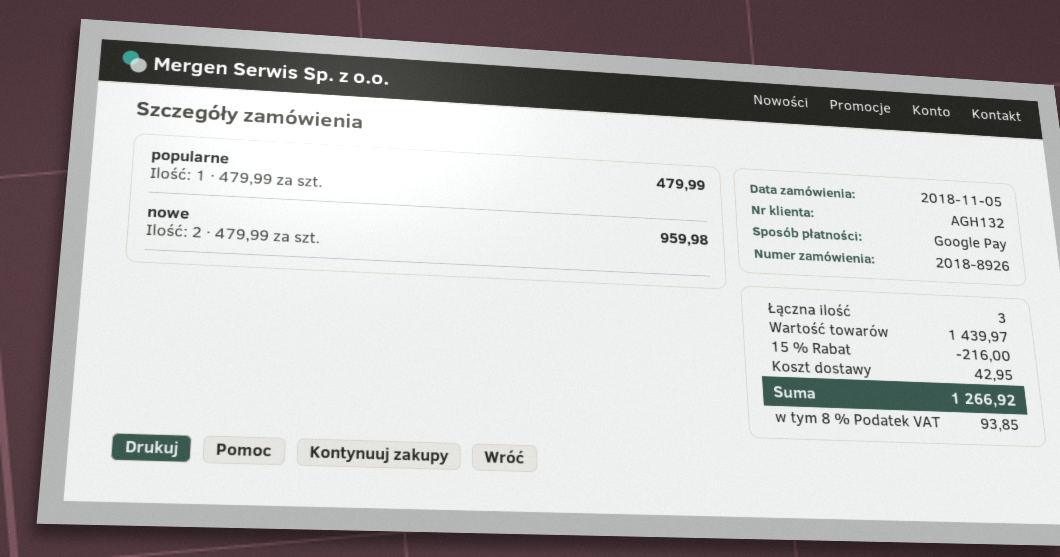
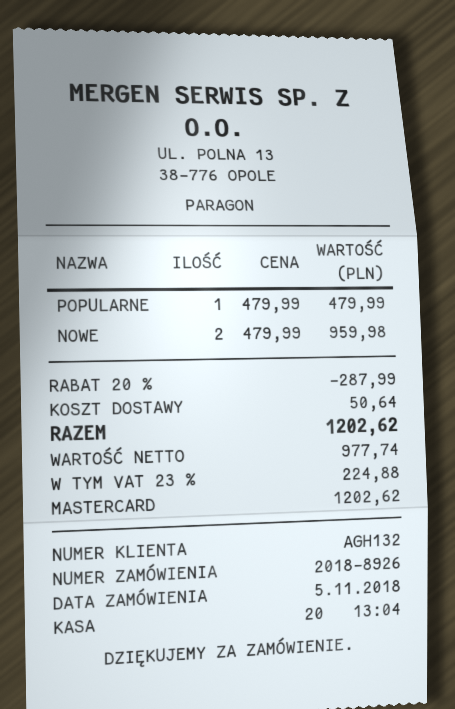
payment method: Google Pay -> Mastercard
discount: 15% = 216.00 -> 20% = 287.99
shipping: 42.95 -> 50.64
tax: 8% = 93.85 -> 23% = 224.88
total: 1266.92 -> 1202.62

